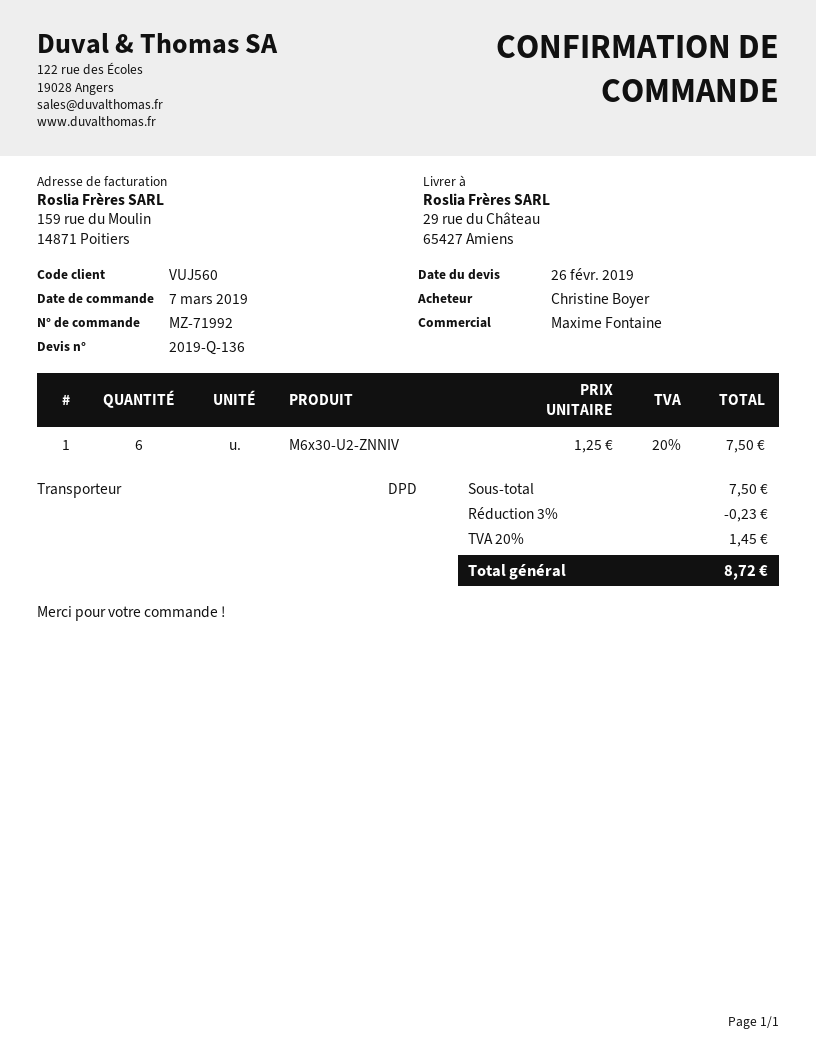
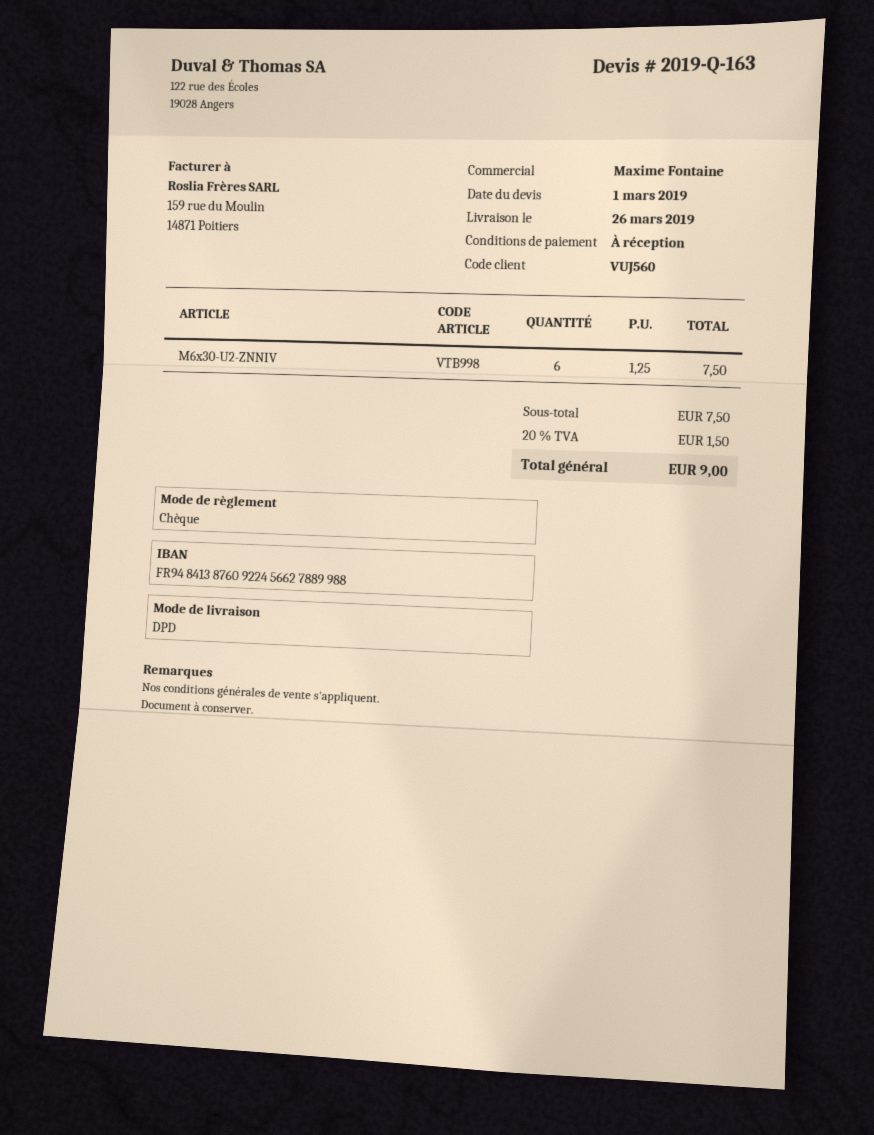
quote number: 2019-Q-136 -> 2019-Q-163
quote date: 2019-02-26 -> 2019-03-01
discount: 3% = 0.23 -> none
tax: 20% = 1.45 -> 20% = 1.50
total: 8.72 -> 9.00

